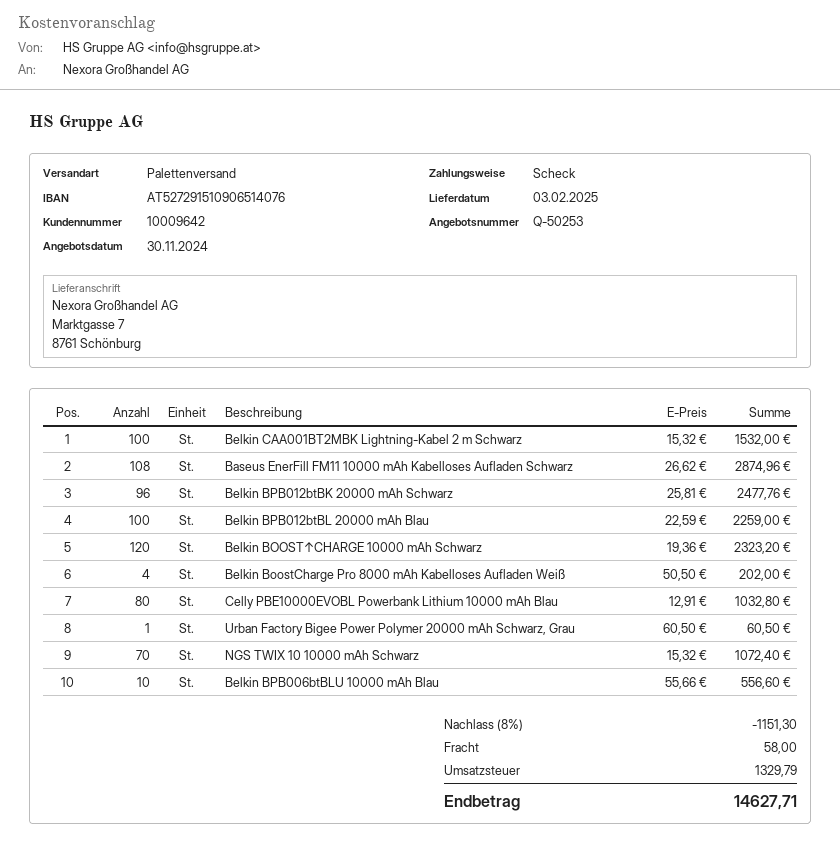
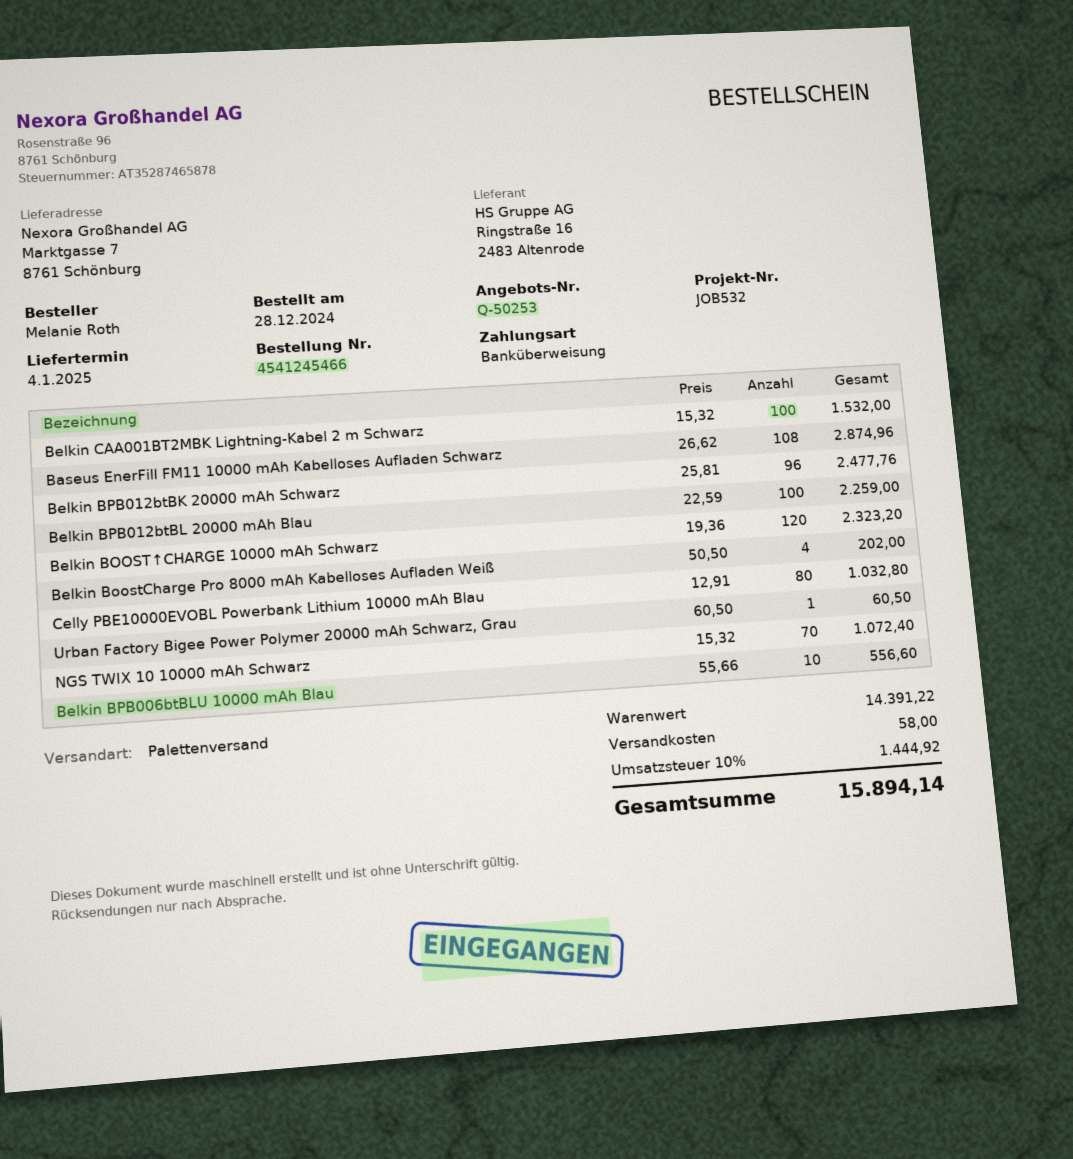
delivery date: 2025-02-03 -> 2025-01-04
payment method: cheque -> bank transfer
discount: 8% = 1151.30 -> none
tax: 1329.79 -> 1444.92
total: 14627.71 -> 15894.14

